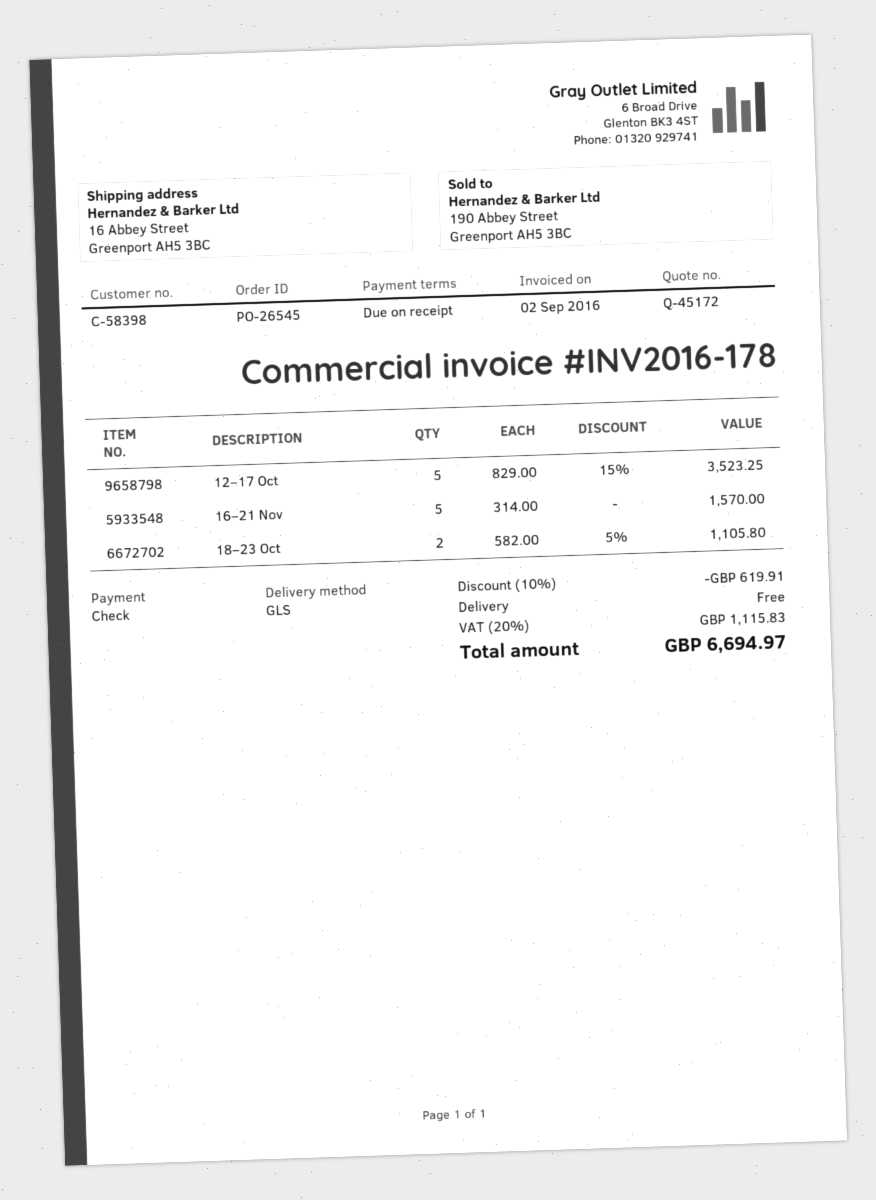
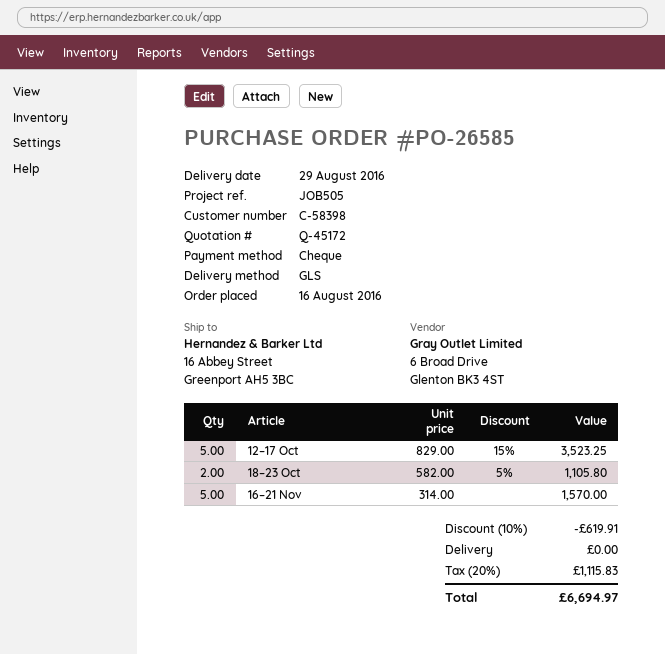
order number: PO-26545 -> PO-26585

